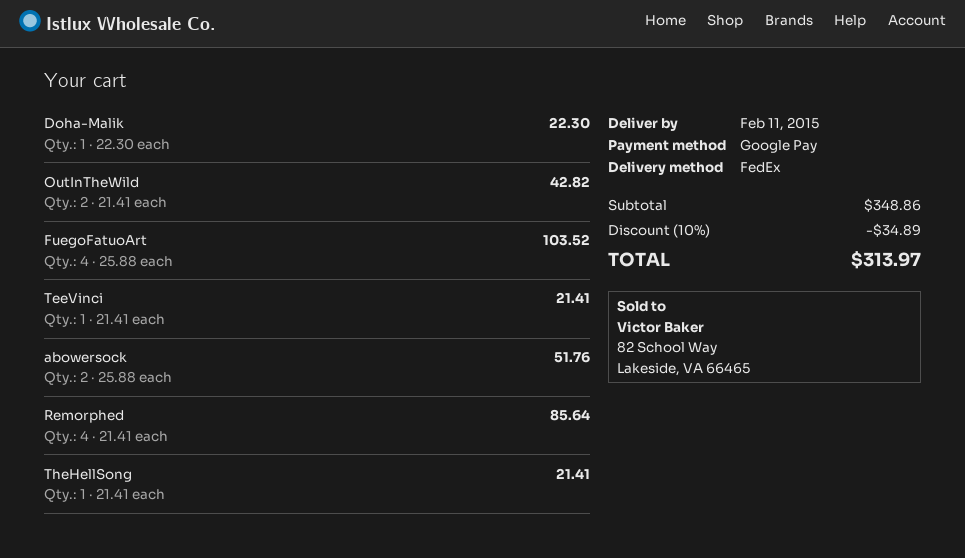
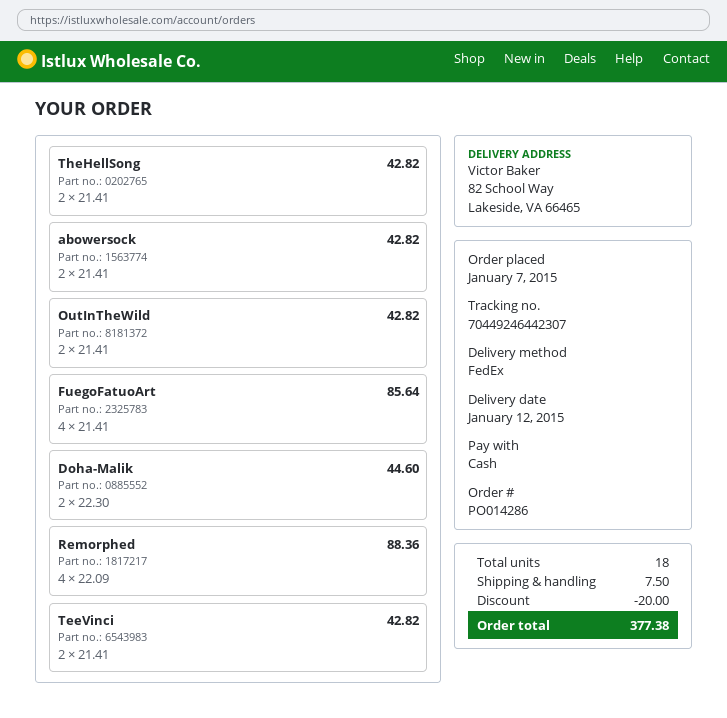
delivery date: 2015-02-11 -> 2015-01-12
payment method: Google Pay -> cash
Doha-Malik: 1 x 22.30 = 22.30 -> 2 x 22.30 = 44.60
FuegoFatuoArt: 4 x 25.88 = 103.52 -> 4 x 21.41 = 85.64
TeeVinci: 1 x 21.41 = 21.41 -> 2 x 21.41 = 42.82
abowersock: 2 x 25.88 = 51.76 -> 2 x 21.41 = 42.82
Remorphed: 4 x 21.41 = 85.64 -> 4 x 22.09 = 88.36
TheHellSong: 1 x 21.41 = 21.41 -> 2 x 21.41 = 42.82
discount: 34.89 -> 20.00
shipping: none -> 7.50
total: 313.97 -> 377.38

